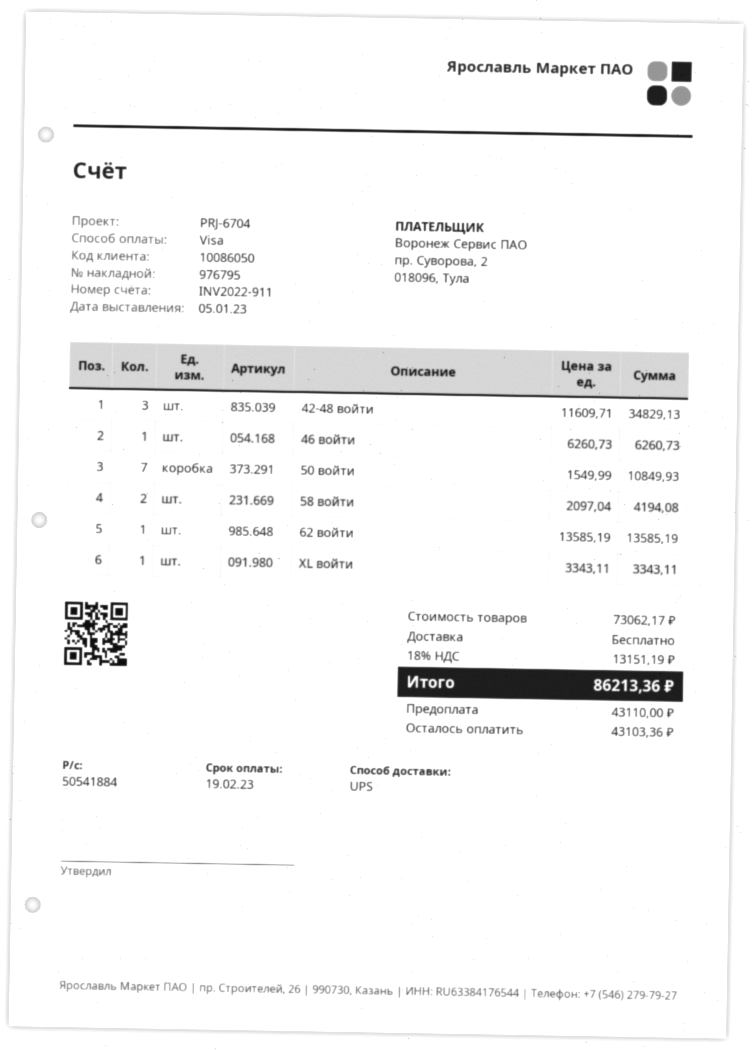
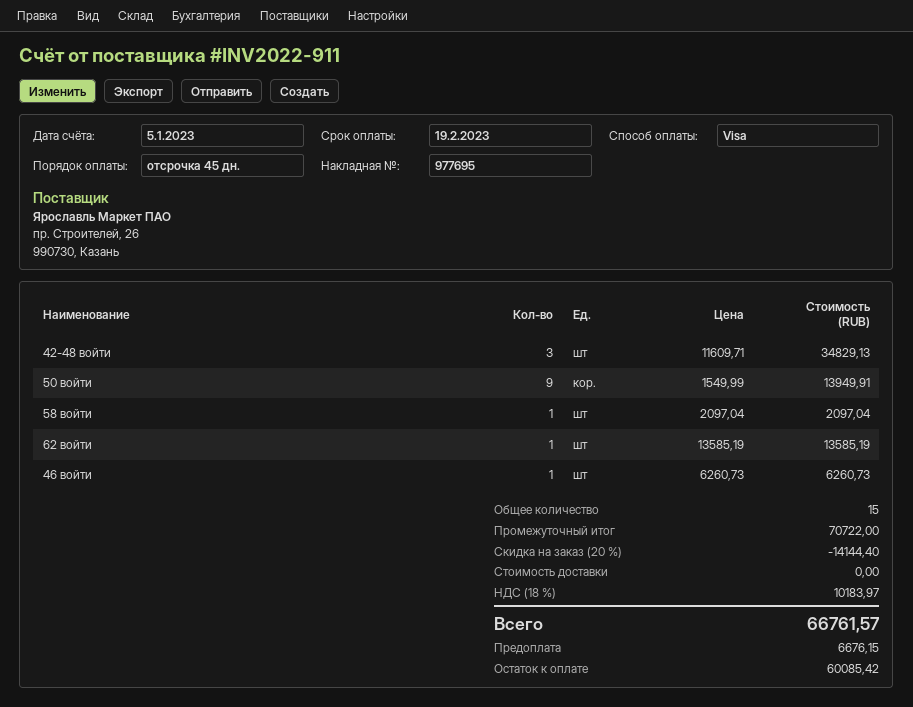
delivery note number: 976795 -> 977695
50 войти: 7 x 1549.99 = 10849.93 -> 9 x 1549.99 = 13949.91
58 войти: 2 x 2097.04 = 4194.08 -> 1 x 2097.04 = 2097.04
XL войти: 1 x 3343.11 = 3343.11 -> none
subtotal: 73062.17 -> 70722.00
discount: none -> 20% = 14144.40
tax: 18% = 13151.19 -> 18% = 10183.97
total: 86213.36 -> 66761.57
deposit: 43110.00 -> 6676.15
balance: 43103.36 -> 60085.42

